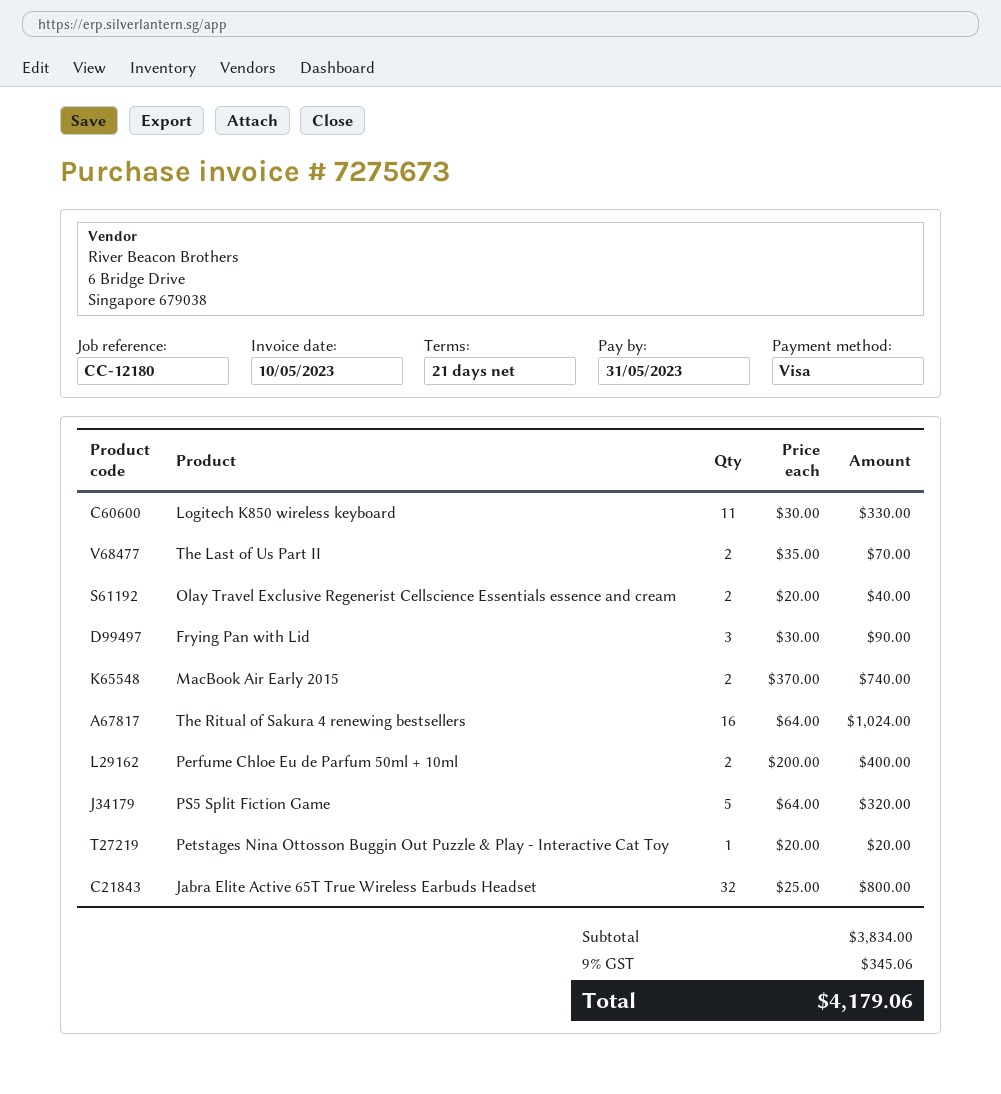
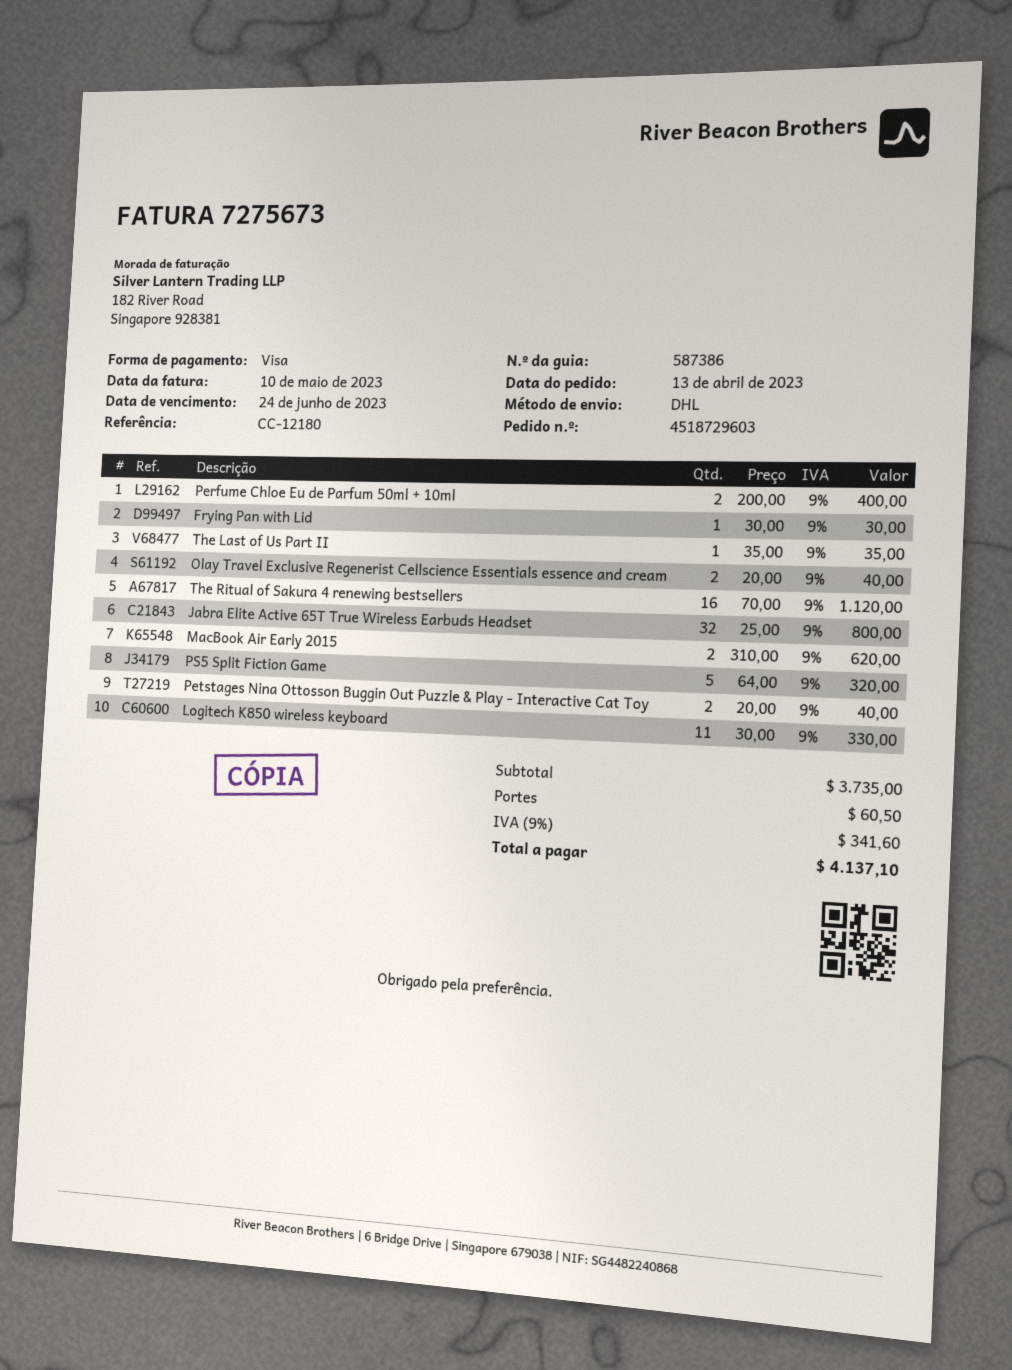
due date: 2023-05-31 -> 2023-06-24
The Last of Us Part II: 2 x 35.00 = 70.00 -> 1 x 35.00 = 35.00
Frying Pan with Lid: 3 x 30.00 = 90.00 -> 1 x 30.00 = 30.00
MacBook Air Early 2015: 2 x 370.00 = 740.00 -> 2 x 310.00 = 620.00
The Ritual of Sakura 4 renewing bestsellers: 16 x 64.00 = 1024.00 -> 16 x 70.00 = 1120.00
Petstages Nina Ottosson Buggin Out Puzzle & Play - Interactive Cat Toy: 1 x 20.00 = 20.00 -> 2 x 20.00 = 40.00
subtotal: 3834.00 -> 3735.00
shipping: none -> 60.50
tax: 9% = 345.06 -> 9% = 341.60
total: 4179.06 -> 4137.10

